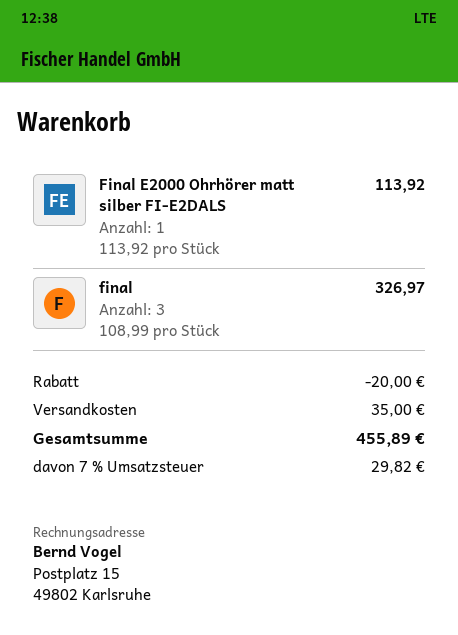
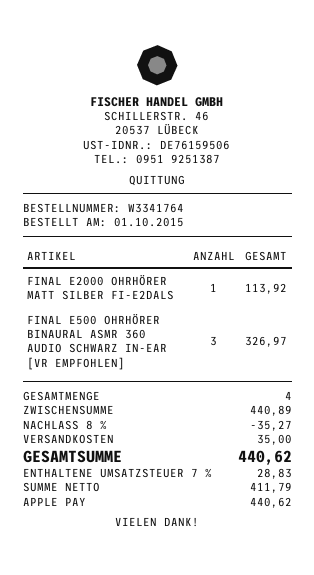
final: 3 for 326.97 -> none
FINAL E500 OHRHÖRER BINAURAL ASMR 360 AUDIO SCHWARZ IN-EAR [VR EMPFOHLEN]: none -> 3 for 326.97
discount: 20.00 -> 35.27
tax: 7% = 29.82 -> 7% = 28.83
total: 455.89 -> 440.62

